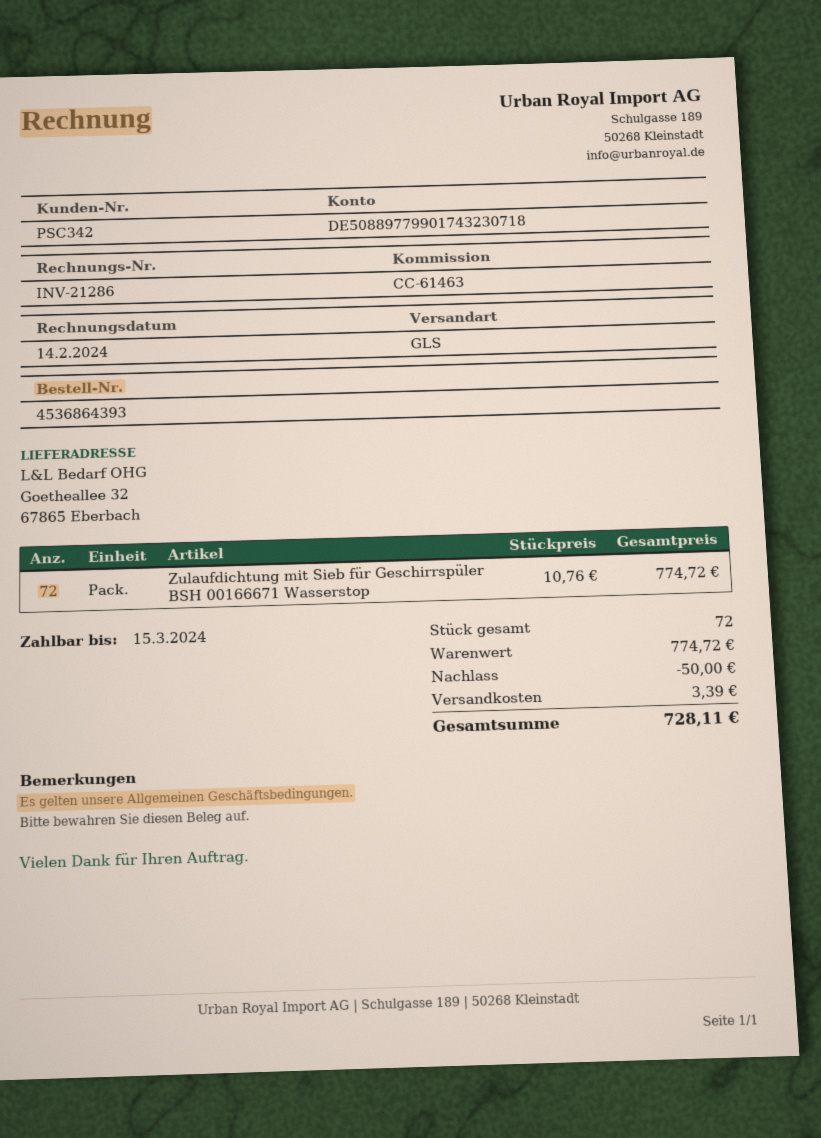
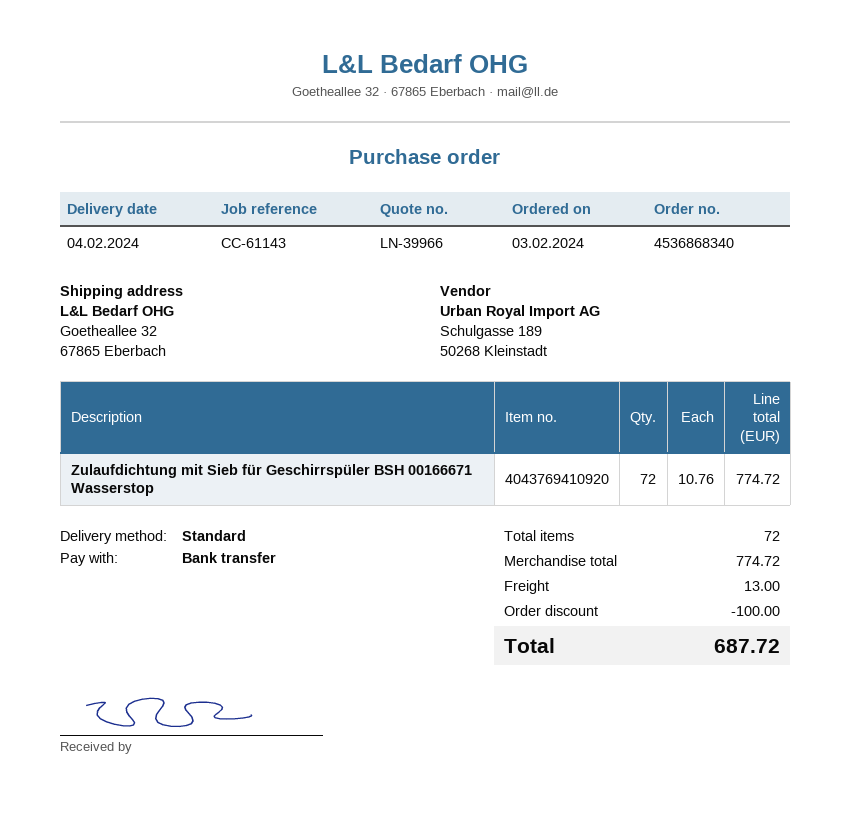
order number: 4536864393 -> 4536868340
reference: CC-61463 -> CC-61143
shipping method: GLS -> standard
discount: 50.00 -> 100.00
shipping: 3.39 -> 13.00
total: 728.11 -> 687.72

